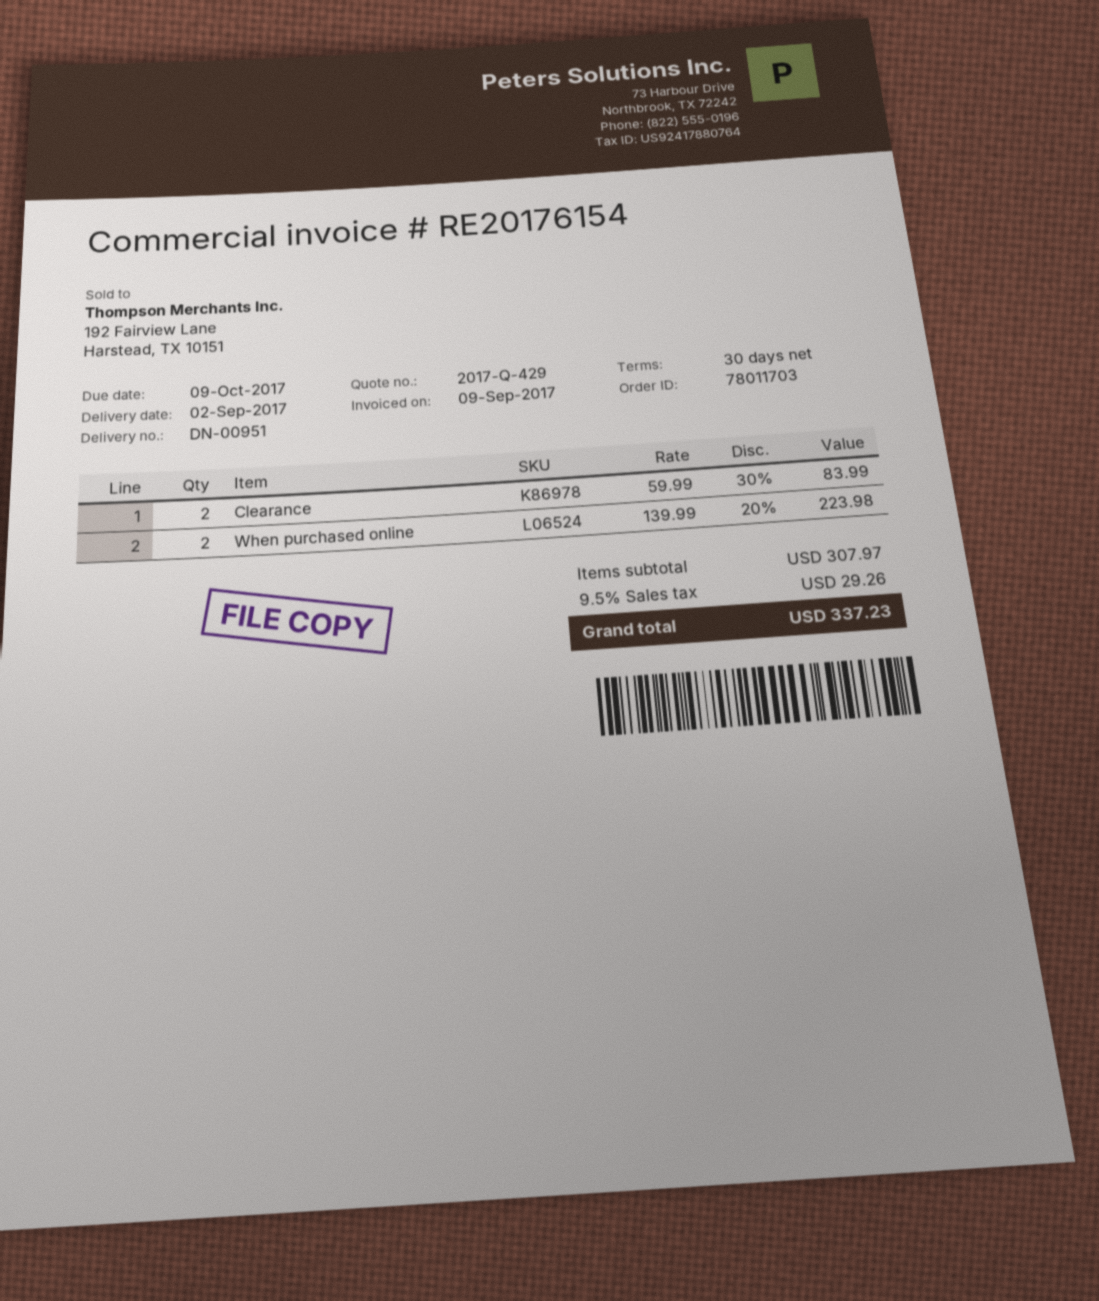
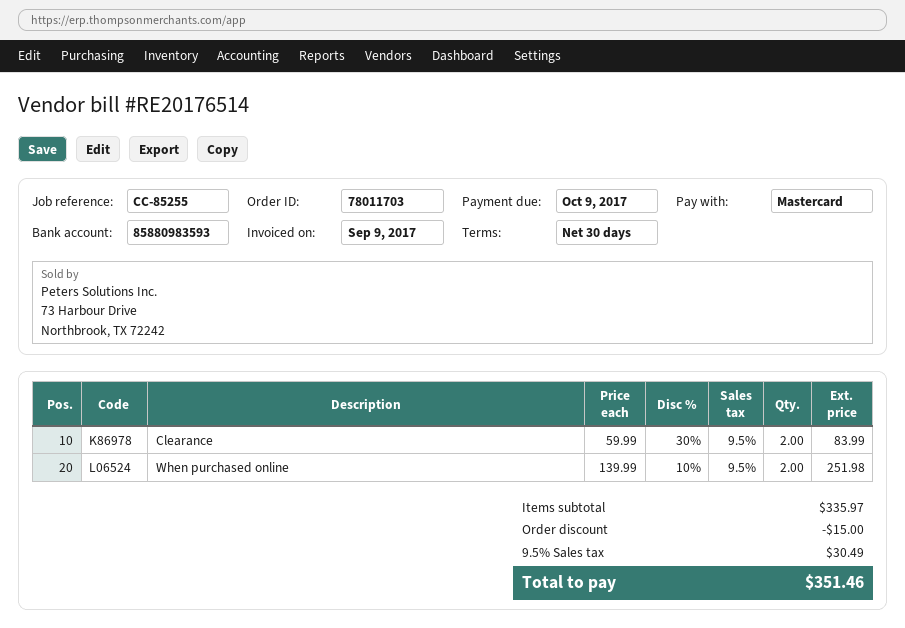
invoice number: RE20176154 -> RE20176514
When purchased online: 2 x 139.99 - 20% = 223.98 -> 2 x 139.99 - 10% = 251.98
subtotal: 307.97 -> 335.97
discount: none -> 15.00
tax: 9.5% = 29.26 -> 9.5% = 30.49
total: 337.23 -> 351.46

